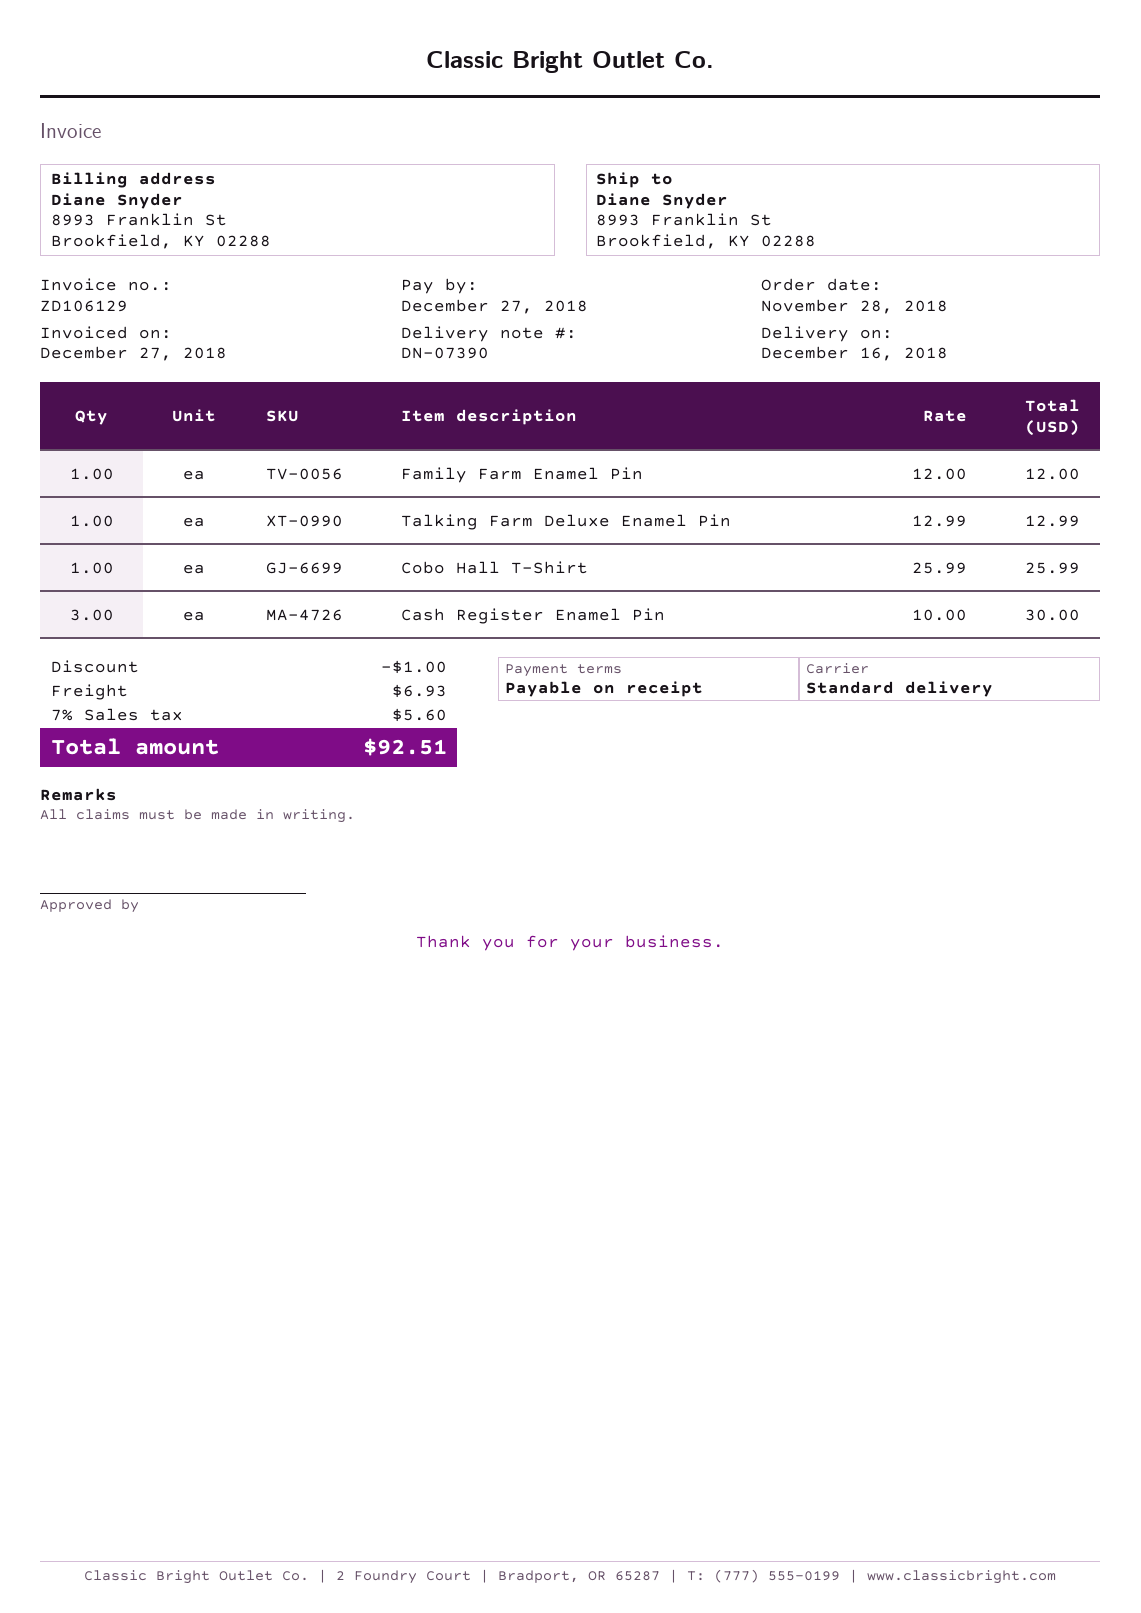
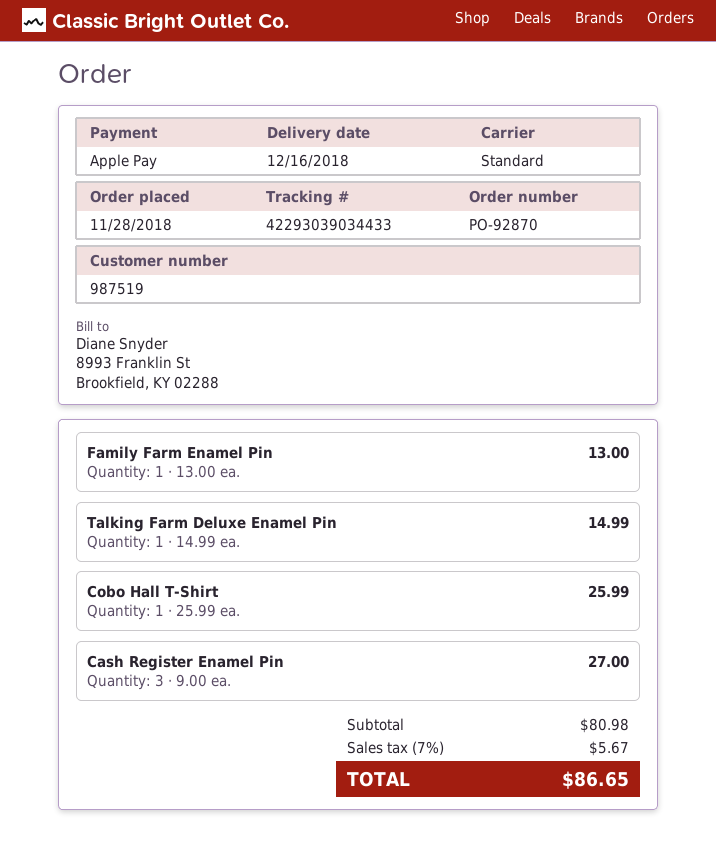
Family Farm Enamel Pin: 1 x 12.00 = 12.00 -> 1 x 13.00 = 13.00
Talking Farm Deluxe Enamel Pin: 1 x 12.99 = 12.99 -> 1 x 14.99 = 14.99
Cash Register Enamel Pin: 3 x 10.00 = 30.00 -> 3 x 9.00 = 27.00
discount: 1.00 -> none
shipping: 6.93 -> none
tax: 7% = 5.60 -> 7% = 5.67
total: 92.51 -> 86.65

